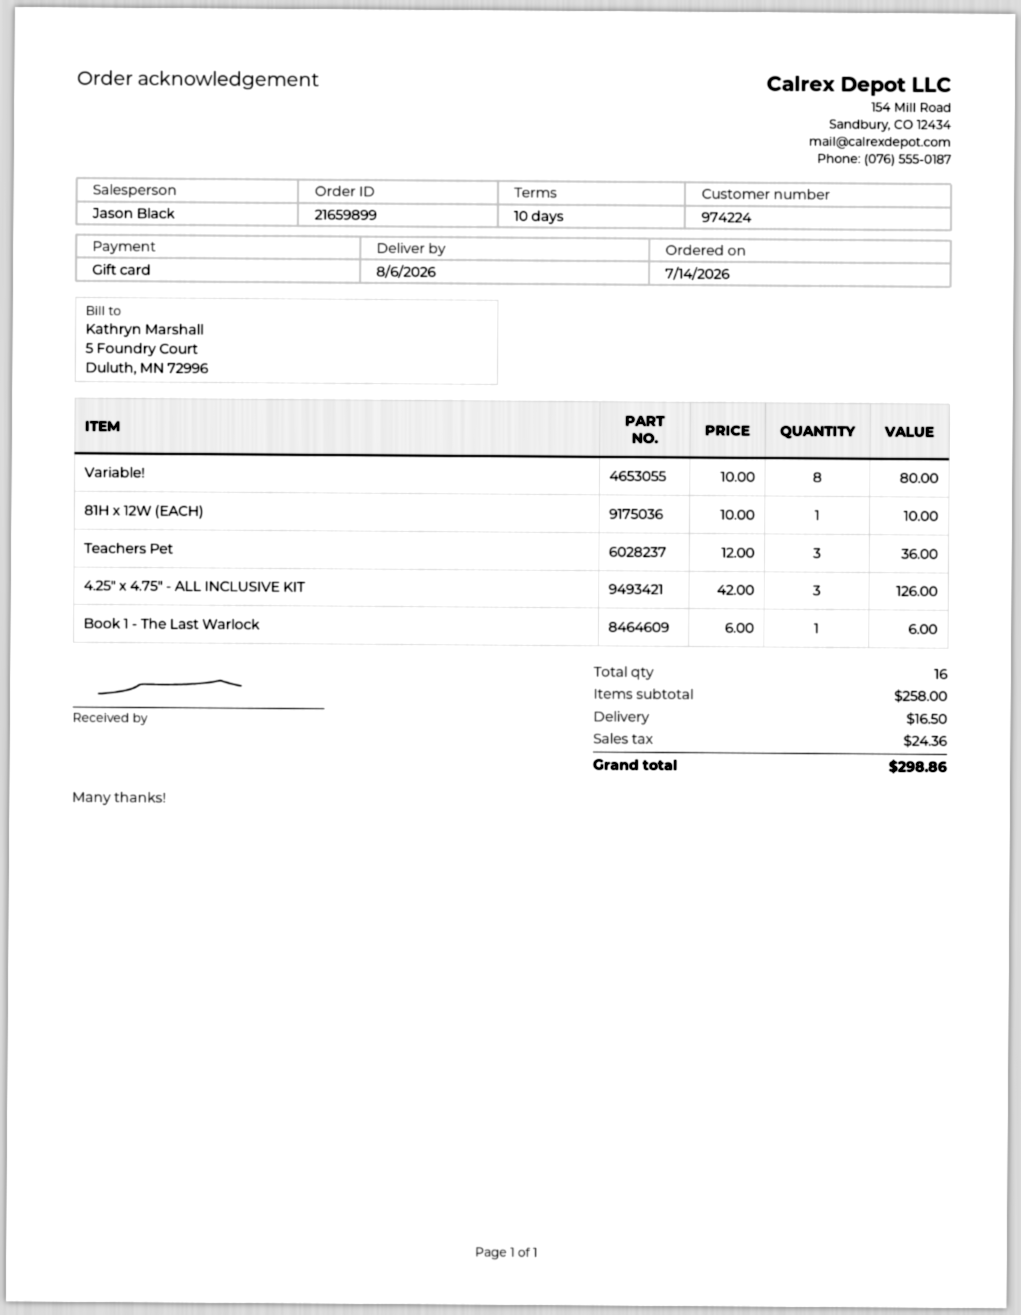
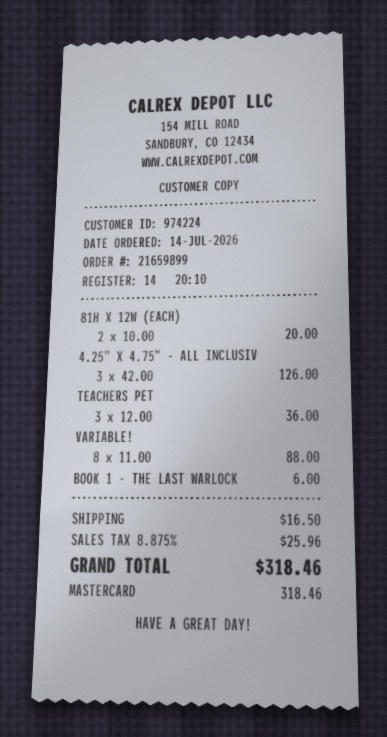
payment method: gift card -> Mastercard
Variable!: 8 x 10.00 = 80.00 -> 8 x 11.00 = 88.00
81H x 12W (EACH): 1 x 10.00 = 10.00 -> 2 x 10.00 = 20.00
tax: 24.36 -> 25.96
total: 298.86 -> 318.46

